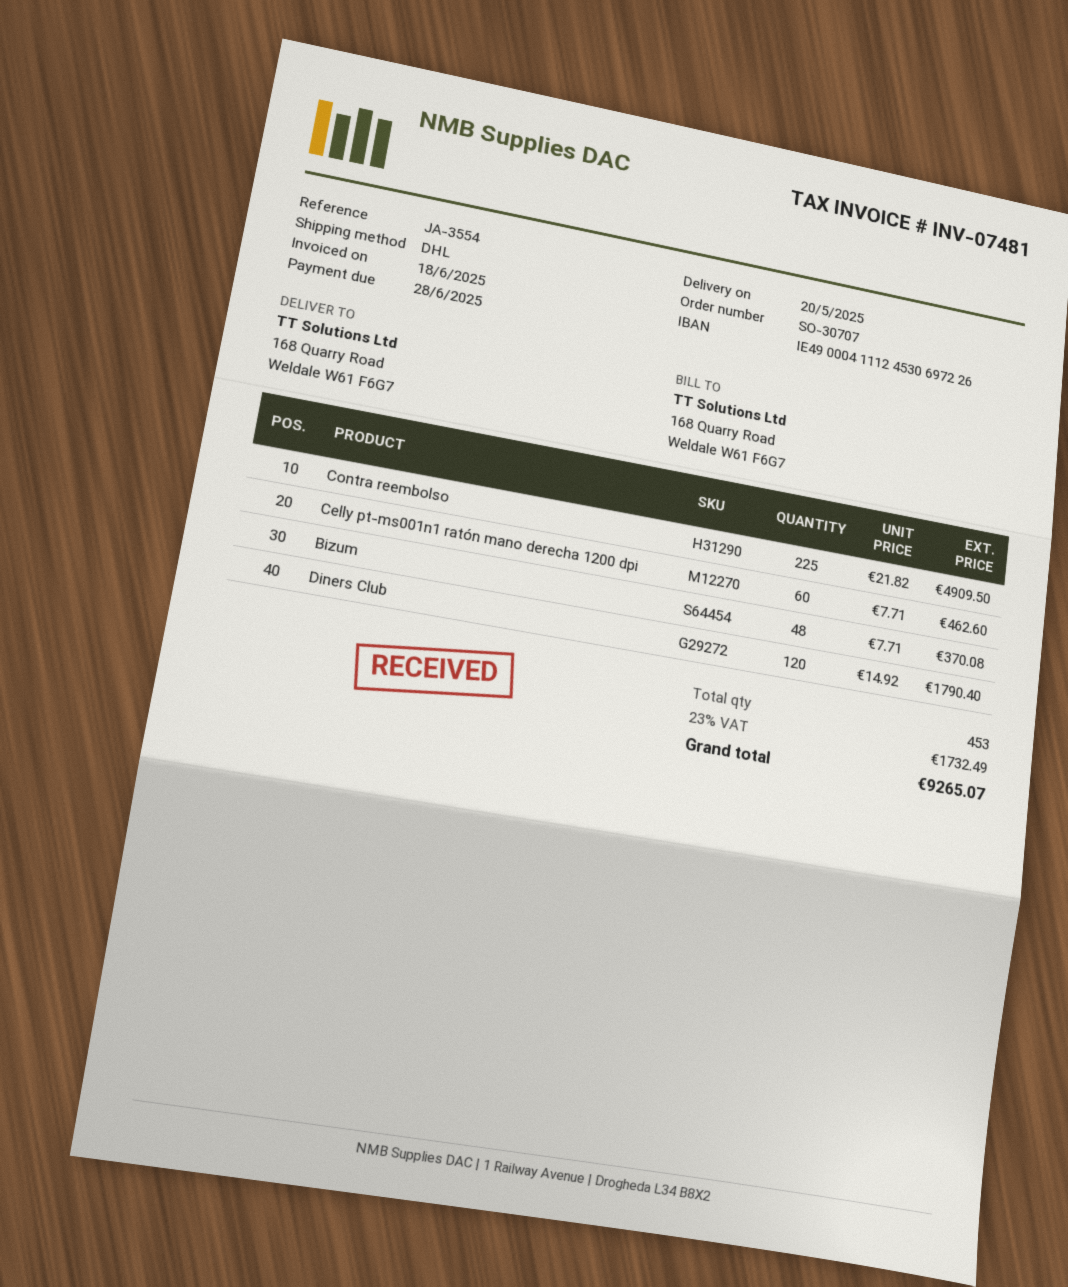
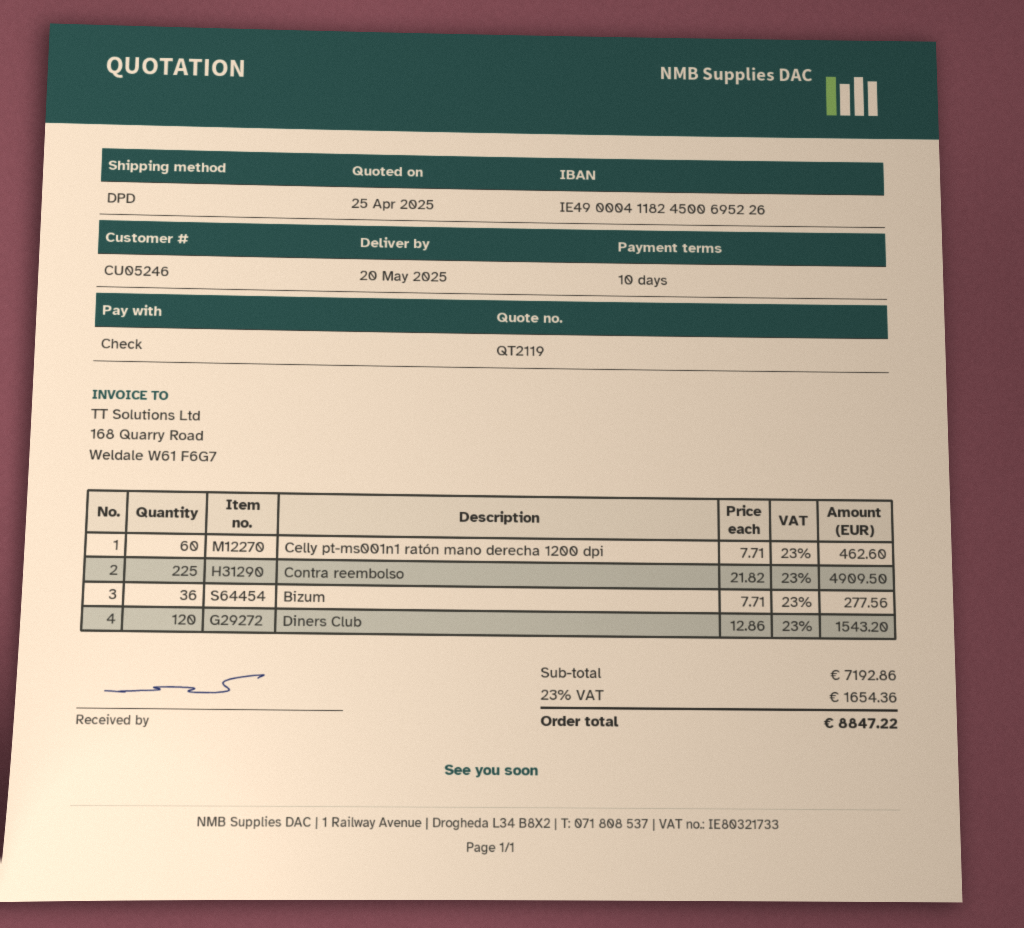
bank account: IE49000411124530697226 -> IE49000411824500695226
shipping method: DHL -> DPD
Bizum: 48 x 7.71 = 370.08 -> 36 x 7.71 = 277.56
Diners Club: 120 x 14.92 = 1790.40 -> 120 x 12.86 = 1543.20
tax: 23% = 1732.49 -> 23% = 1654.36
total: 9265.07 -> 8847.22

